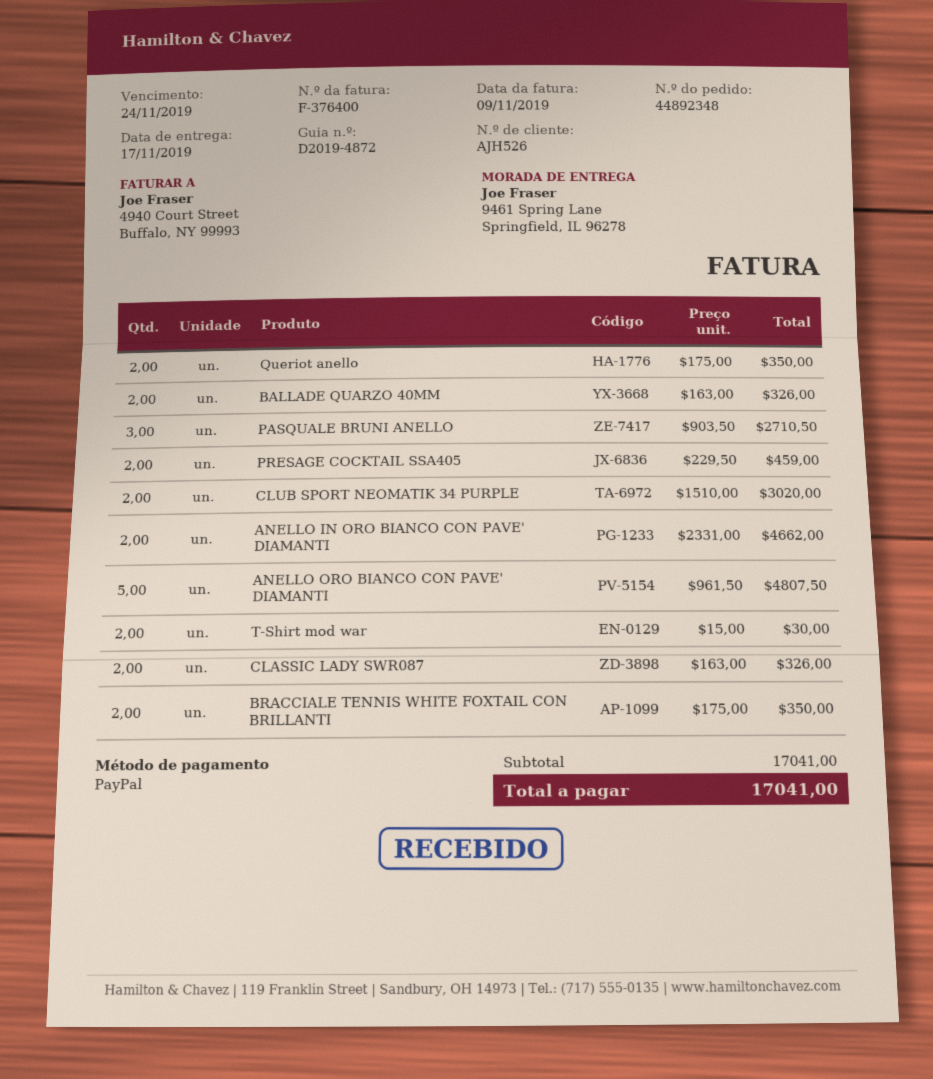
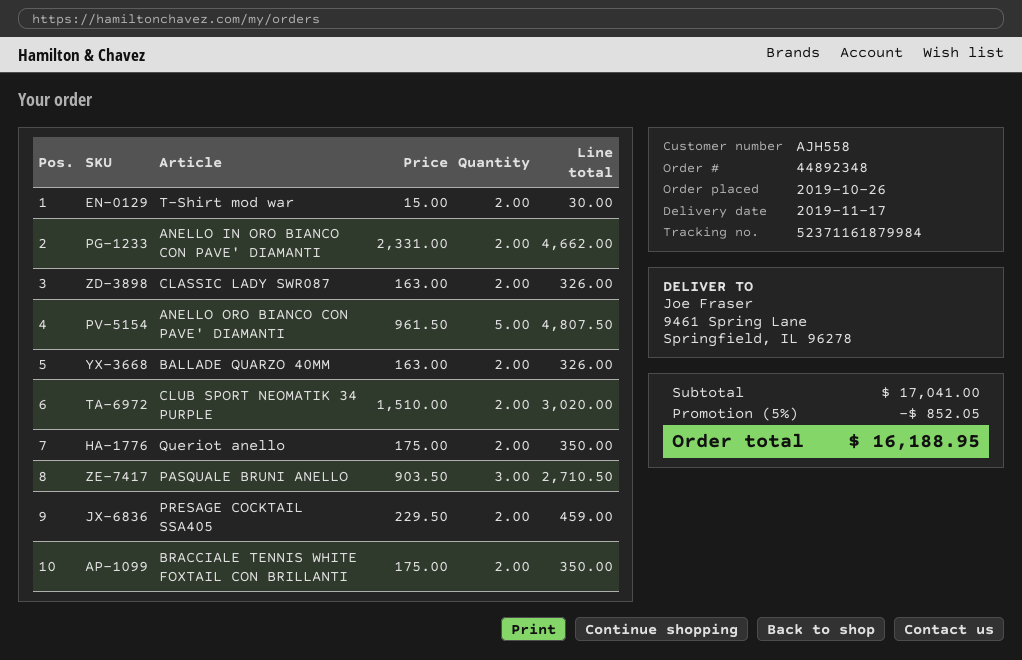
customer number: AJH526 -> AJH558
discount: none -> 5% = 852.05
total: 17041.00 -> 16188.95

